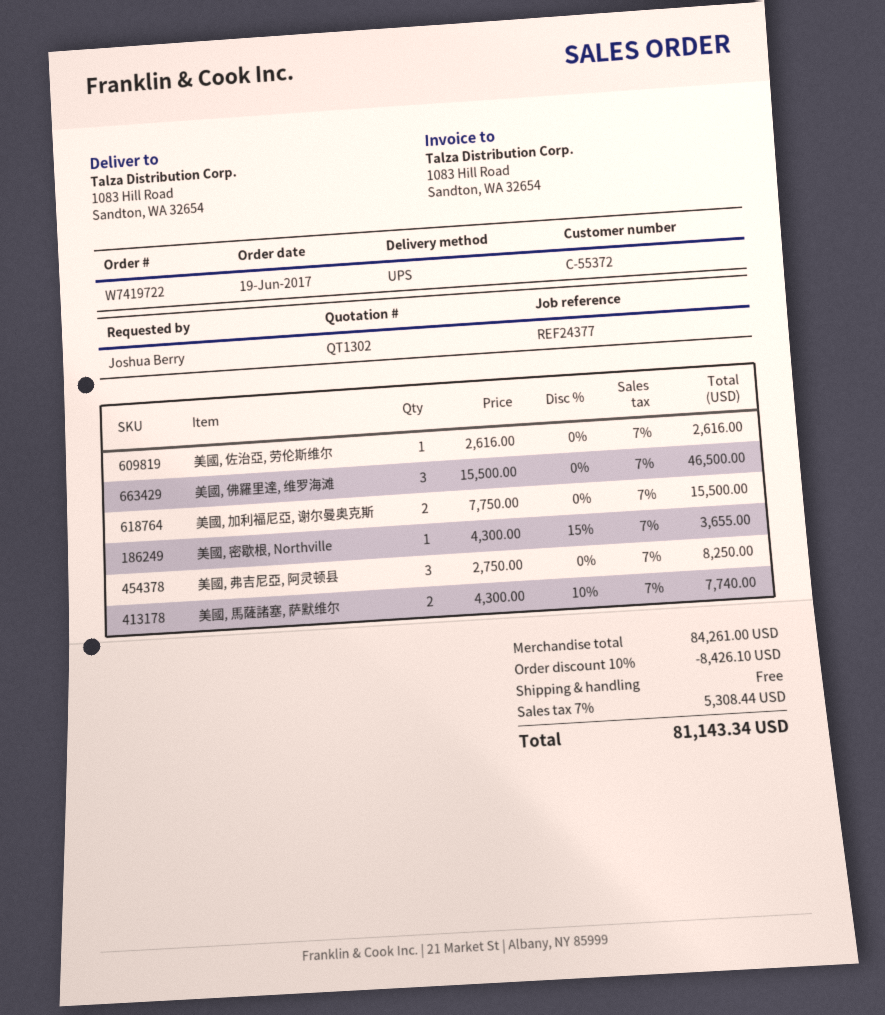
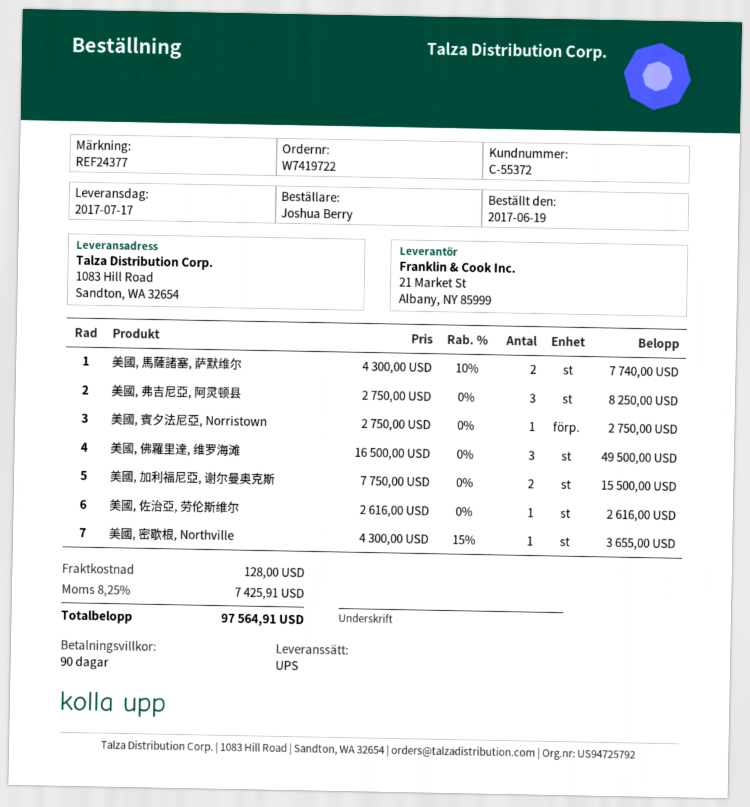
美國, 佛羅里達, 维罗海滩: 3 x 15500.00 = 46500.00 -> 3 x 16500.00 = 49500.00
美國, 賓夕法尼亞, Norristown: none -> 1 x 2750.00 = 2750.00
discount: 10% = 8426.10 -> none
shipping: 0.00 -> 128.00
tax: 7% = 5308.44 -> 8.25% = 7425.91
total: 81143.34 -> 97564.91

